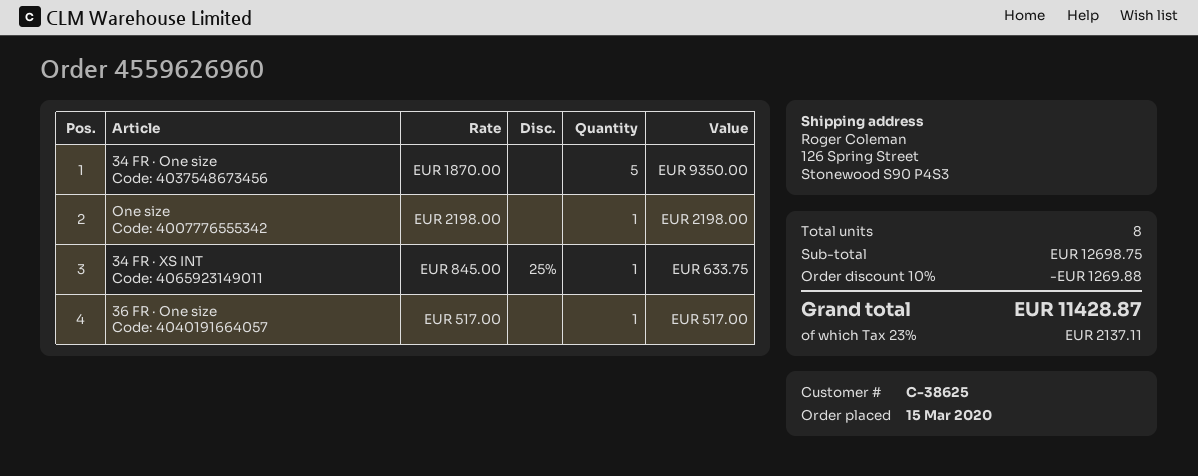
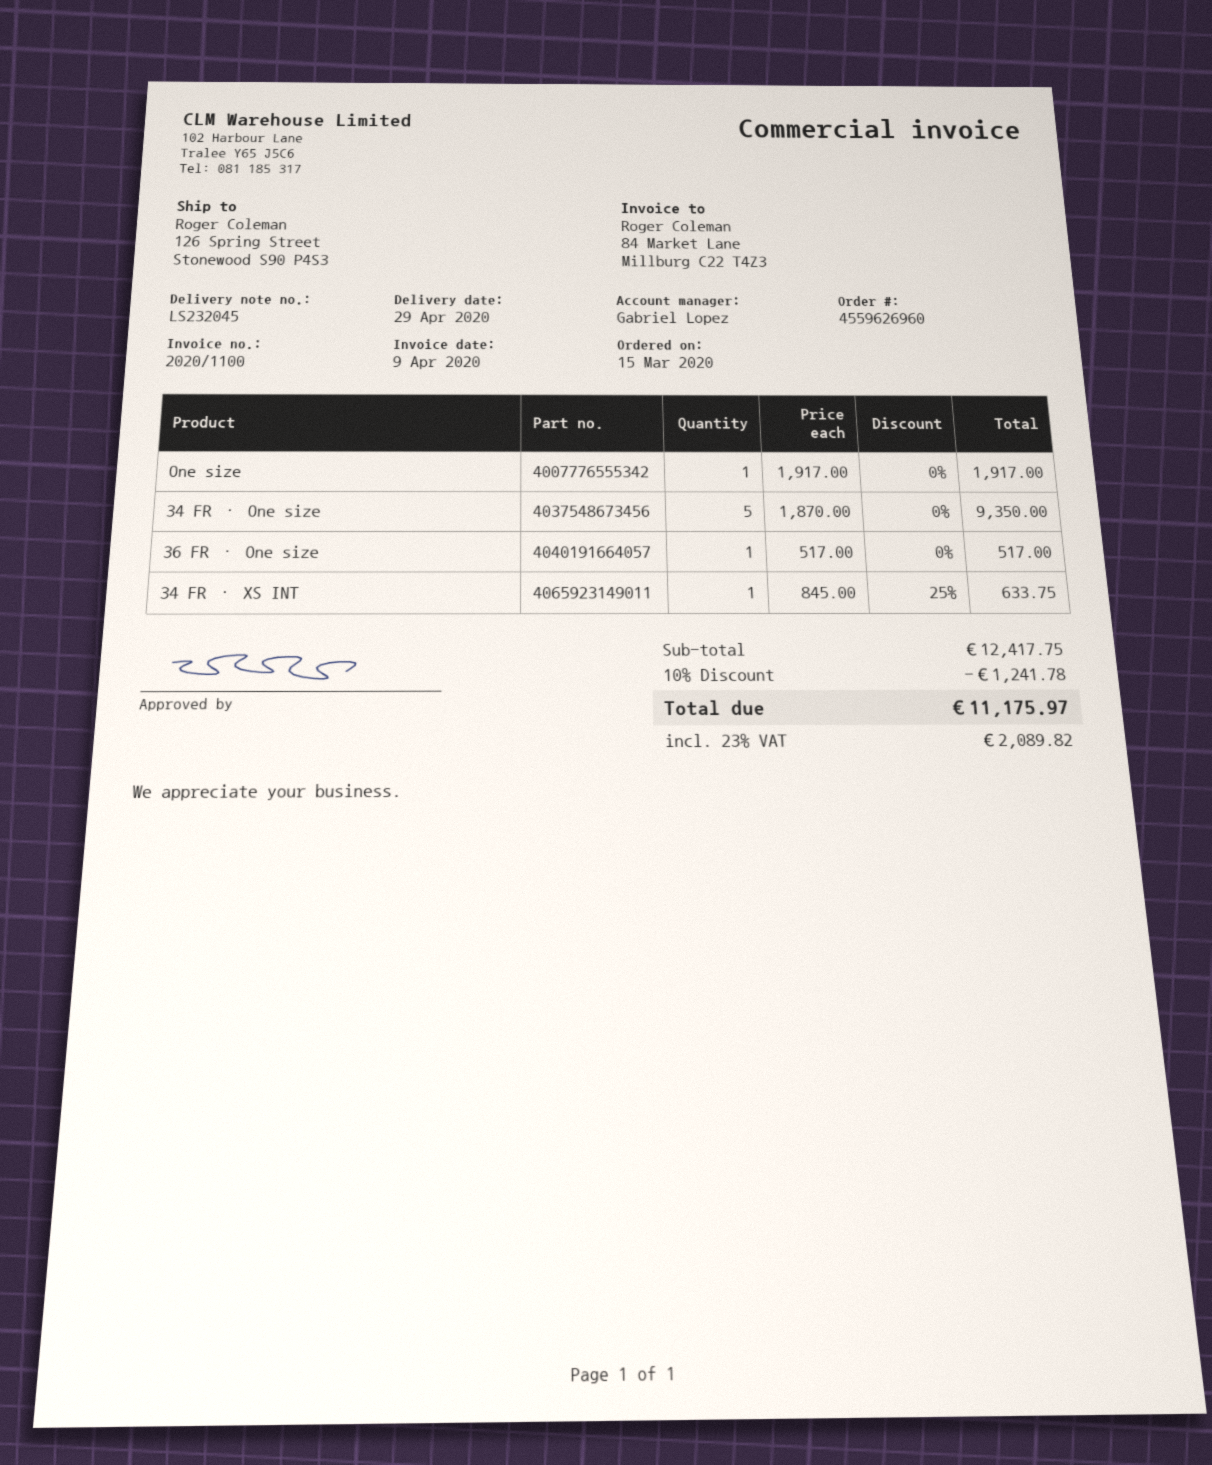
One size: 1 x 2198.00 = 2198.00 -> 1 x 1917.00 = 1917.00
subtotal: 12698.75 -> 12417.75
discount: 10% = 1269.88 -> 10% = 1241.78
tax: 23% = 2137.11 -> 23% = 2089.82
total: 11428.87 -> 11175.97

